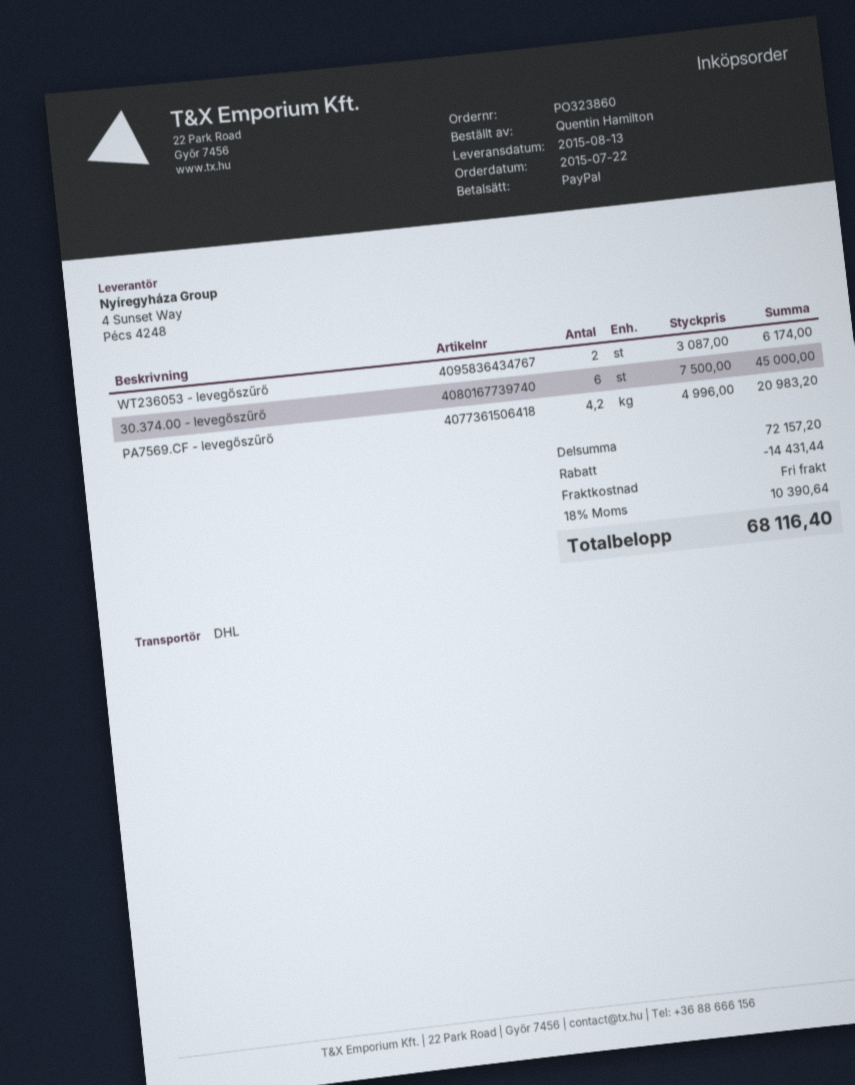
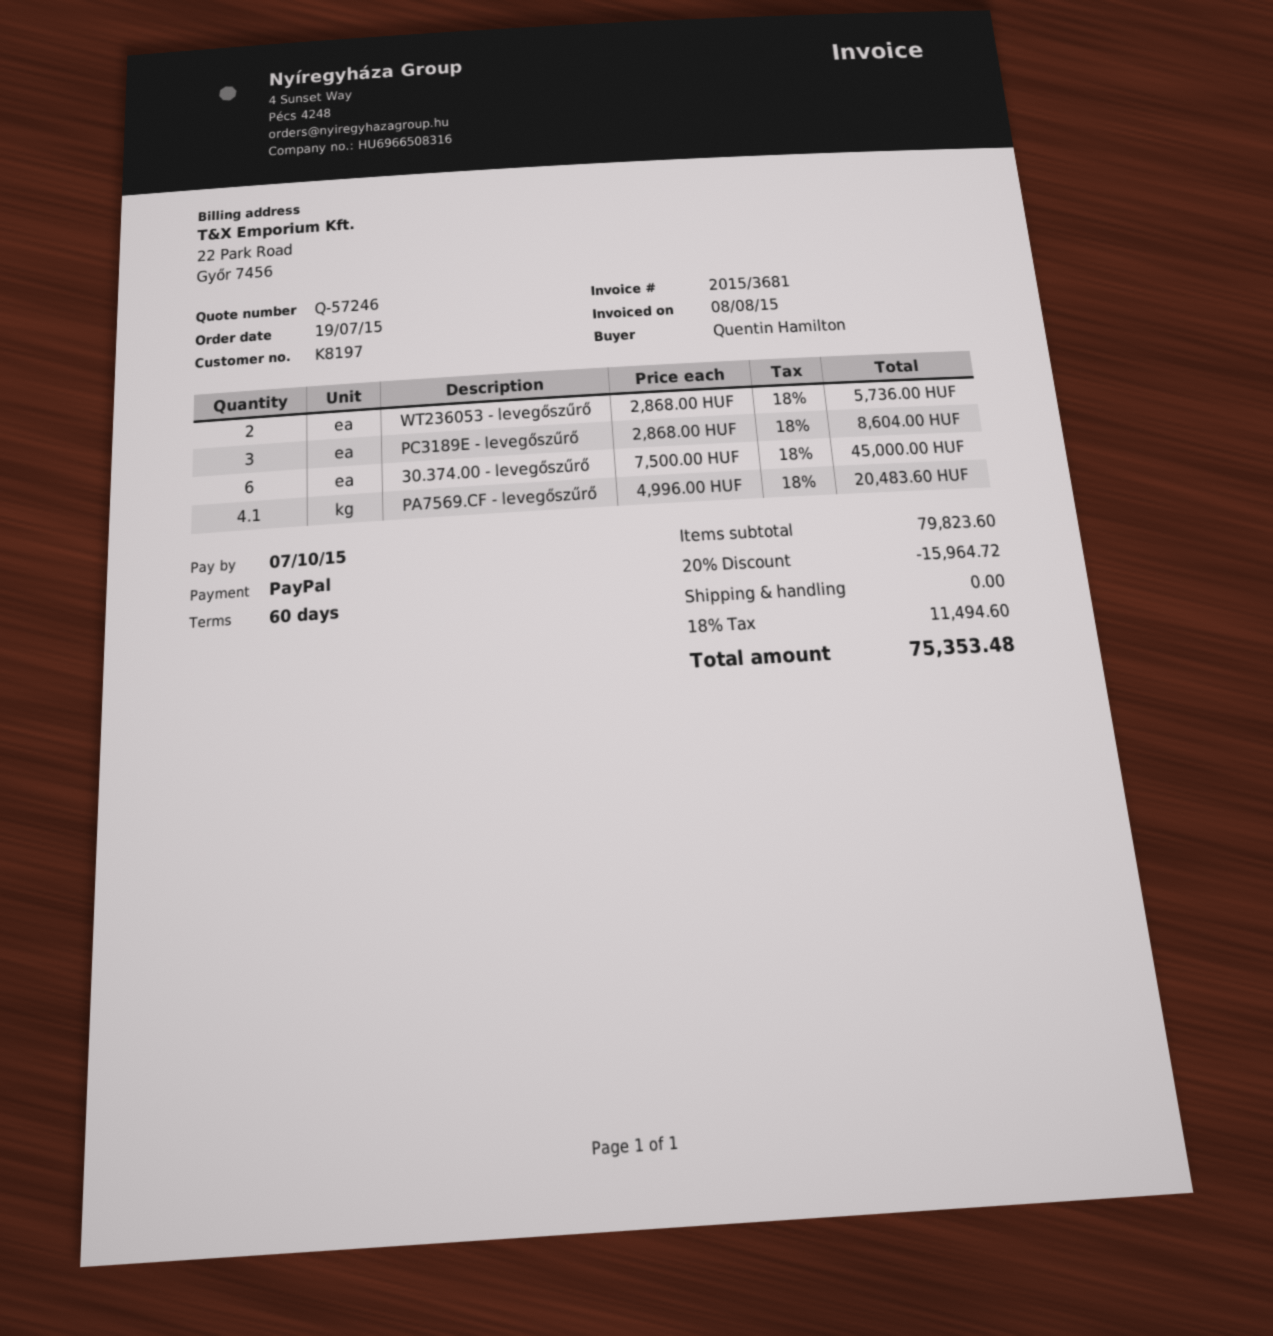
order date: 2015-07-22 -> 2015-07-19
WT236053 - levegőszűrő: 2 x 3087.00 = 6174.00 -> 2 x 2868.00 = 5736.00
PA7569.CF - levegőszűrő: 4.2 x 4996.00 = 20983.20 -> 4.1 x 4996.00 = 20483.60
PC3189E - levegőszűrő: none -> 3 x 2868.00 = 8604.00
subtotal: 72157.20 -> 79823.60
discount: 14431.44 -> 15964.72
tax: 18% = 10390.64 -> 18% = 11494.60
total: 68116.40 -> 75353.48

